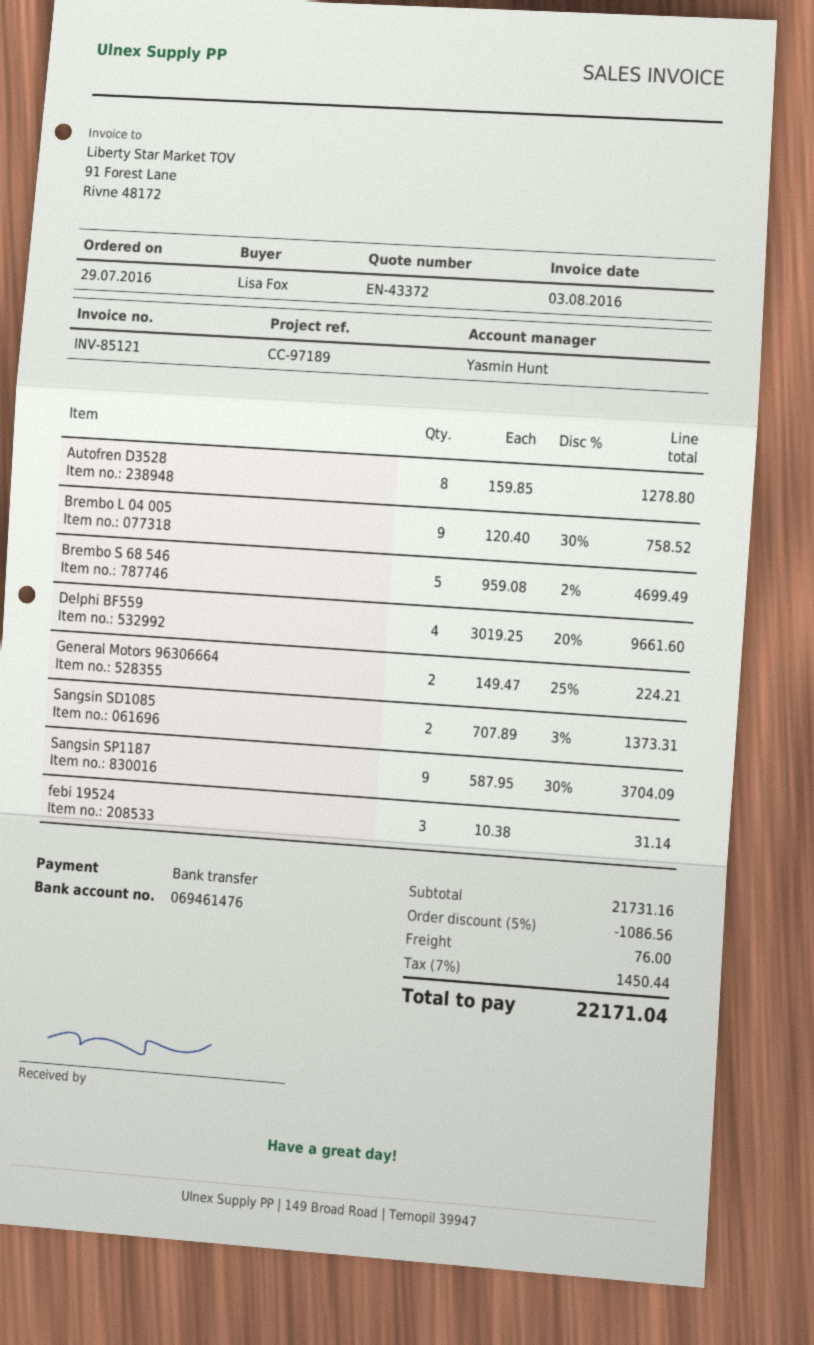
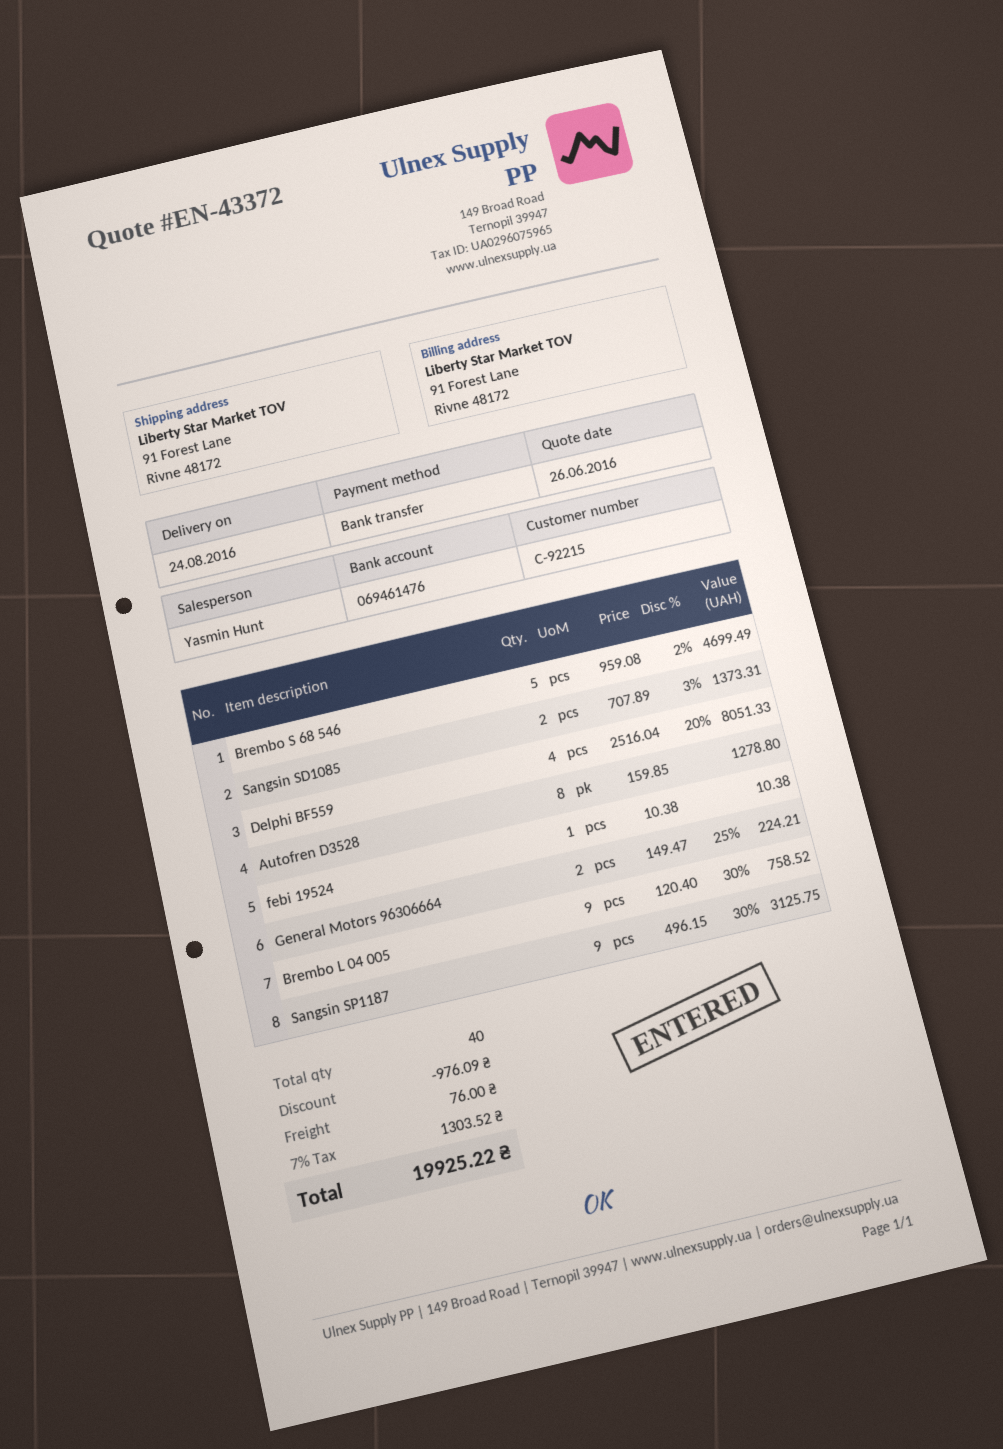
Delphi BF559: 4 x 3019.25 - 20% = 9661.60 -> 4 x 2516.04 - 20% = 8051.33
Sangsin SP1187: 9 x 587.95 - 30% = 3704.09 -> 9 x 496.15 - 30% = 3125.75
febi 19524: 3 x 10.38 = 31.14 -> 1 x 10.38 = 10.38
discount: 1086.56 -> 976.09
tax: 7% = 1450.44 -> 7% = 1303.52
total: 22171.04 -> 19925.22

